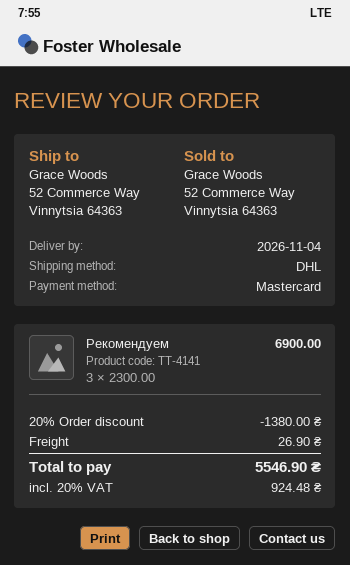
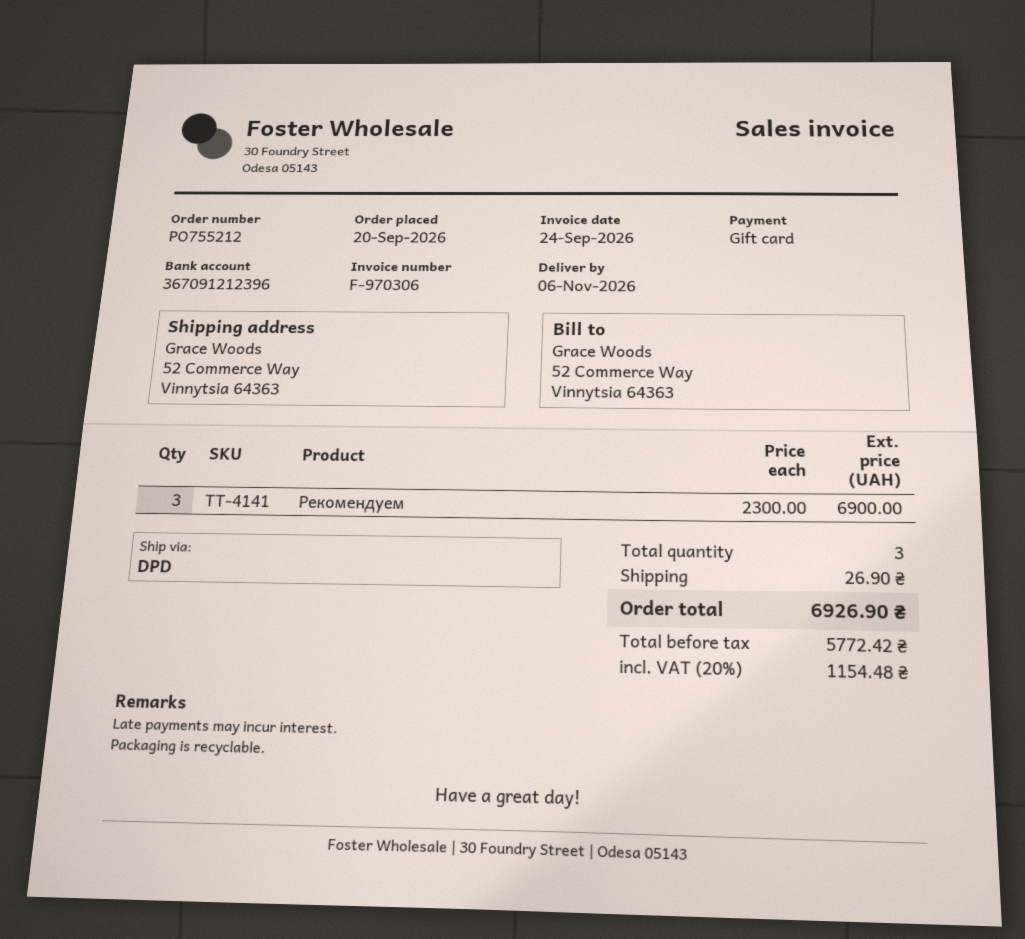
delivery date: 2026-11-04 -> 2026-11-06
payment method: Mastercard -> gift card
shipping method: DHL -> DPD
discount: 20% = 1380.00 -> none
tax: 20% = 924.48 -> 20% = 1154.48
total: 5546.90 -> 6926.90

